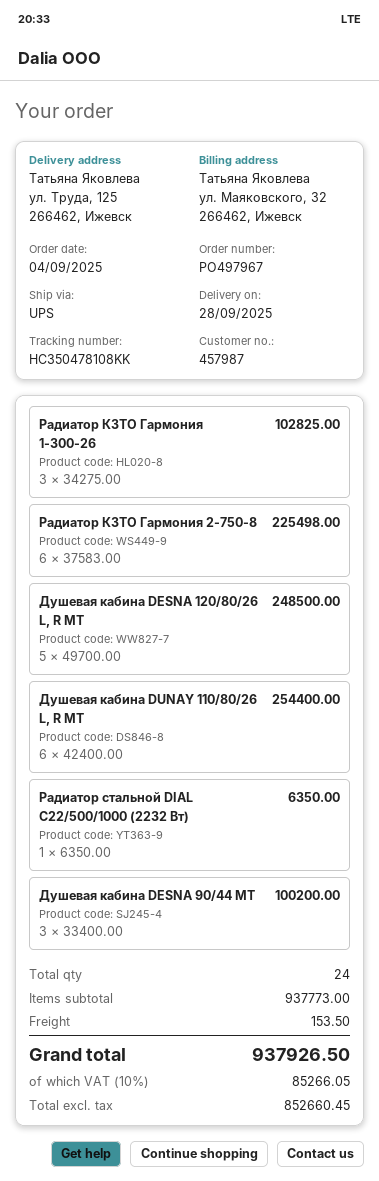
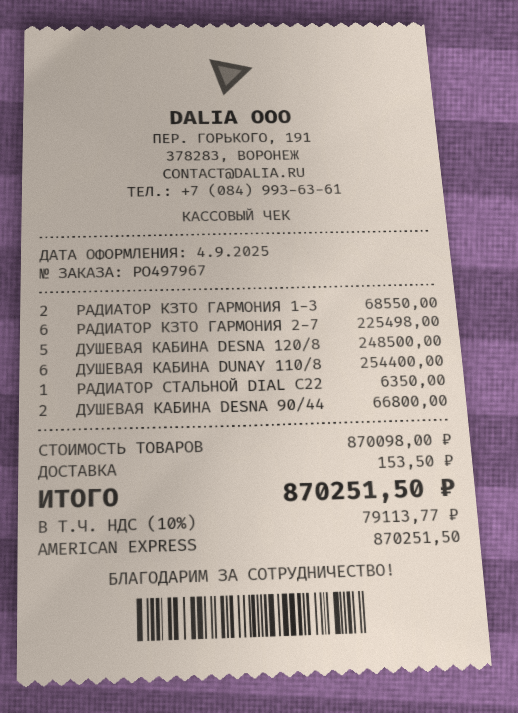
Радиатор КЗТО Гармония 1-300-26: 3 for 102825.00 -> 2 for 68550.00
Душевая кабина DESNA 90/44 МТ: 3 for 100200.00 -> 2 for 66800.00
subtotal: 937773.00 -> 870098.00
tax: 10% = 85266.05 -> 10% = 79113.77
total: 937926.50 -> 870251.50

